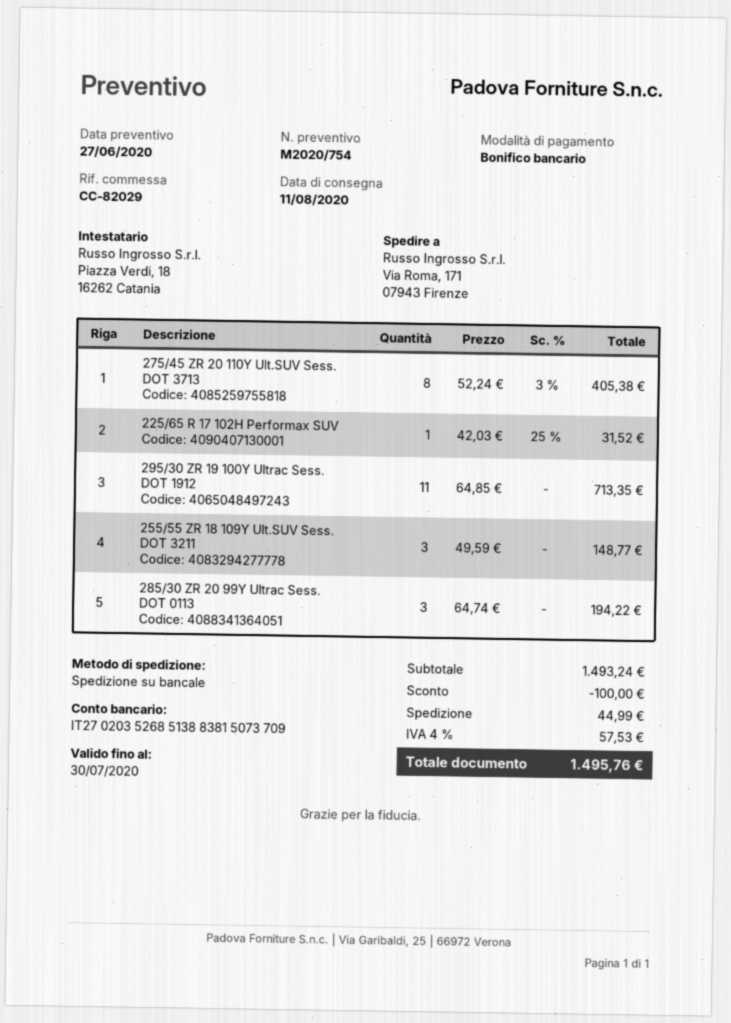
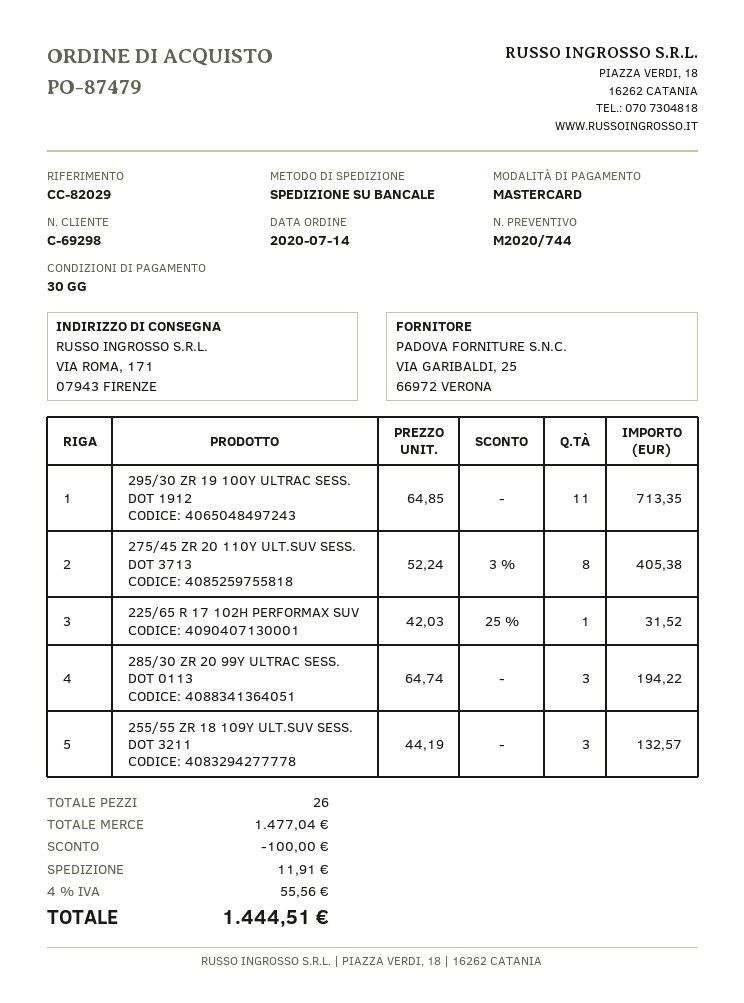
quote number: M2020/754 -> M2020/744
payment method: bank transfer -> Mastercard
255/55 ZR 18 109Y Ult.SUV Sess. DOT 3211: 3 x 49.59 = 148.77 -> 3 x 44.19 = 132.57
subtotal: 1493.24 -> 1477.04
shipping: 44.99 -> 11.91
tax: 4% = 57.53 -> 4% = 55.56
total: 1495.76 -> 1444.51

